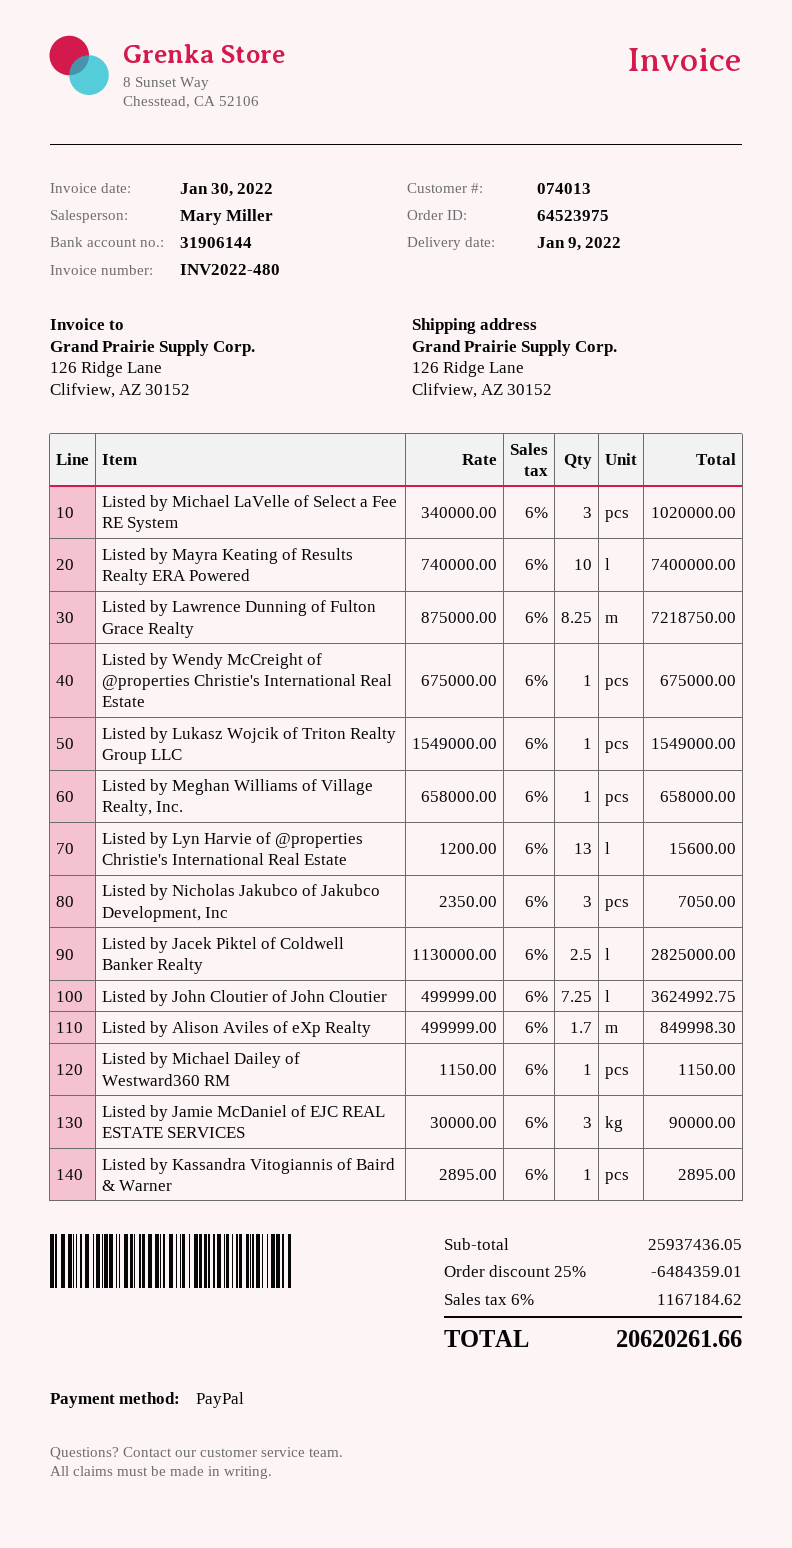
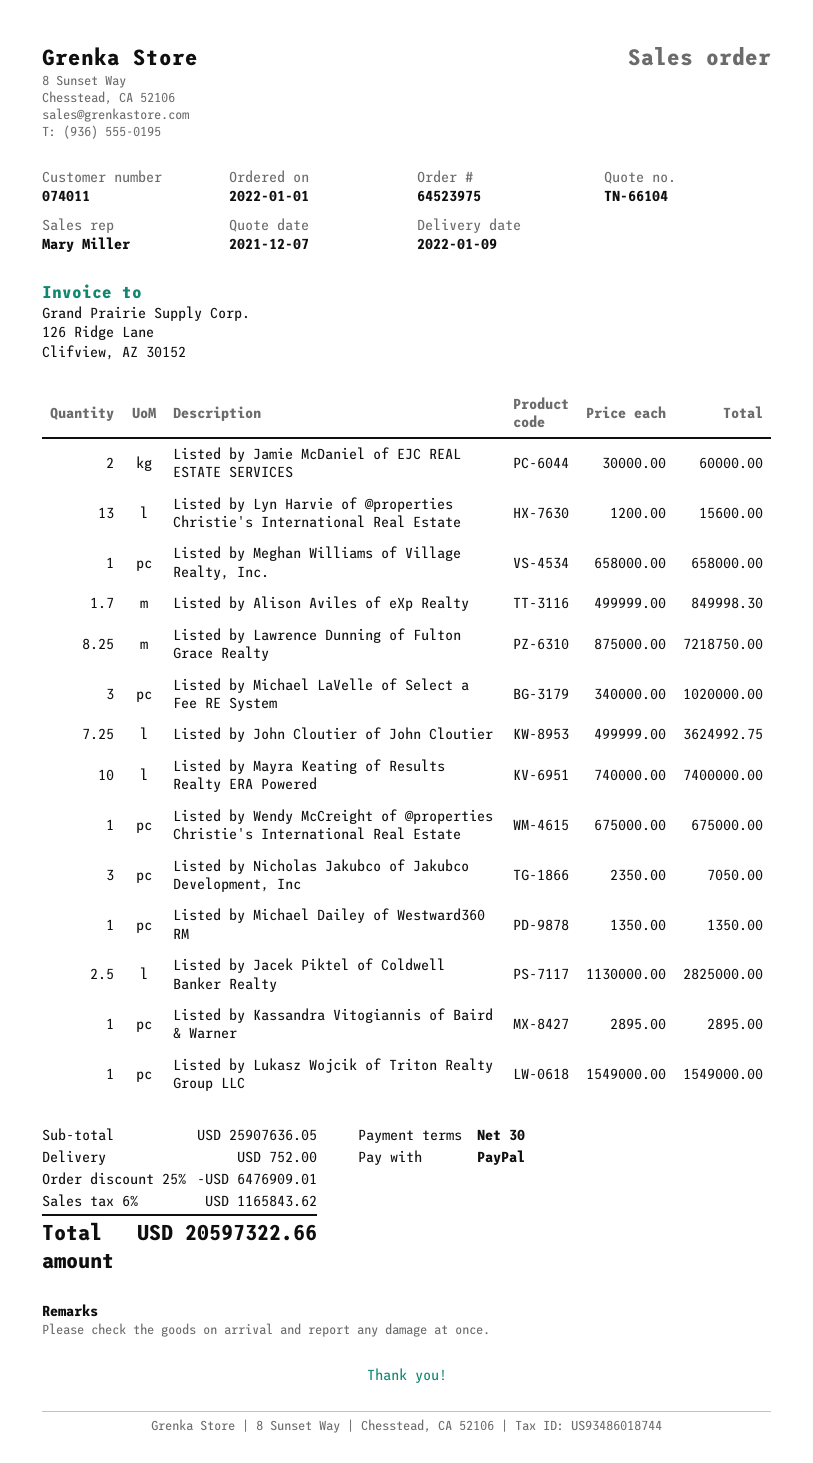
customer number: 074013 -> 074011
Listed by Michael Dailey of Westward360 RM: 1 x 1150.00 = 1150.00 -> 1 x 1350.00 = 1350.00
Listed by Jamie McDaniel of EJC REAL ESTATE SERVICES: 3 x 30000.00 = 90000.00 -> 2 x 30000.00 = 60000.00
subtotal: 25937436.05 -> 25907636.05
discount: 25% = 6484359.01 -> 25% = 6476909.01
shipping: none -> 752.00
tax: 6% = 1167184.62 -> 6% = 1165843.62
total: 20620261.66 -> 20597322.66

